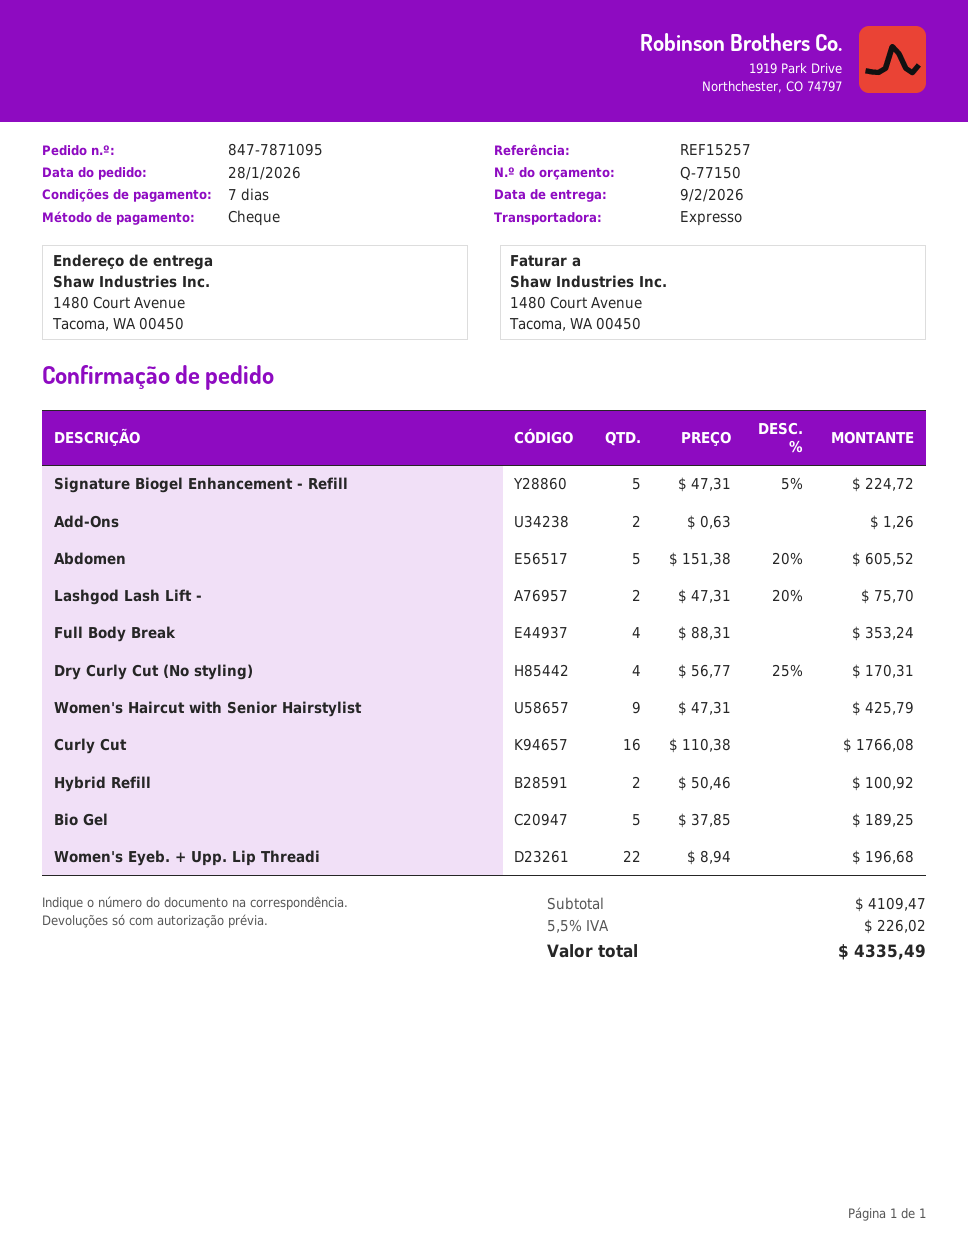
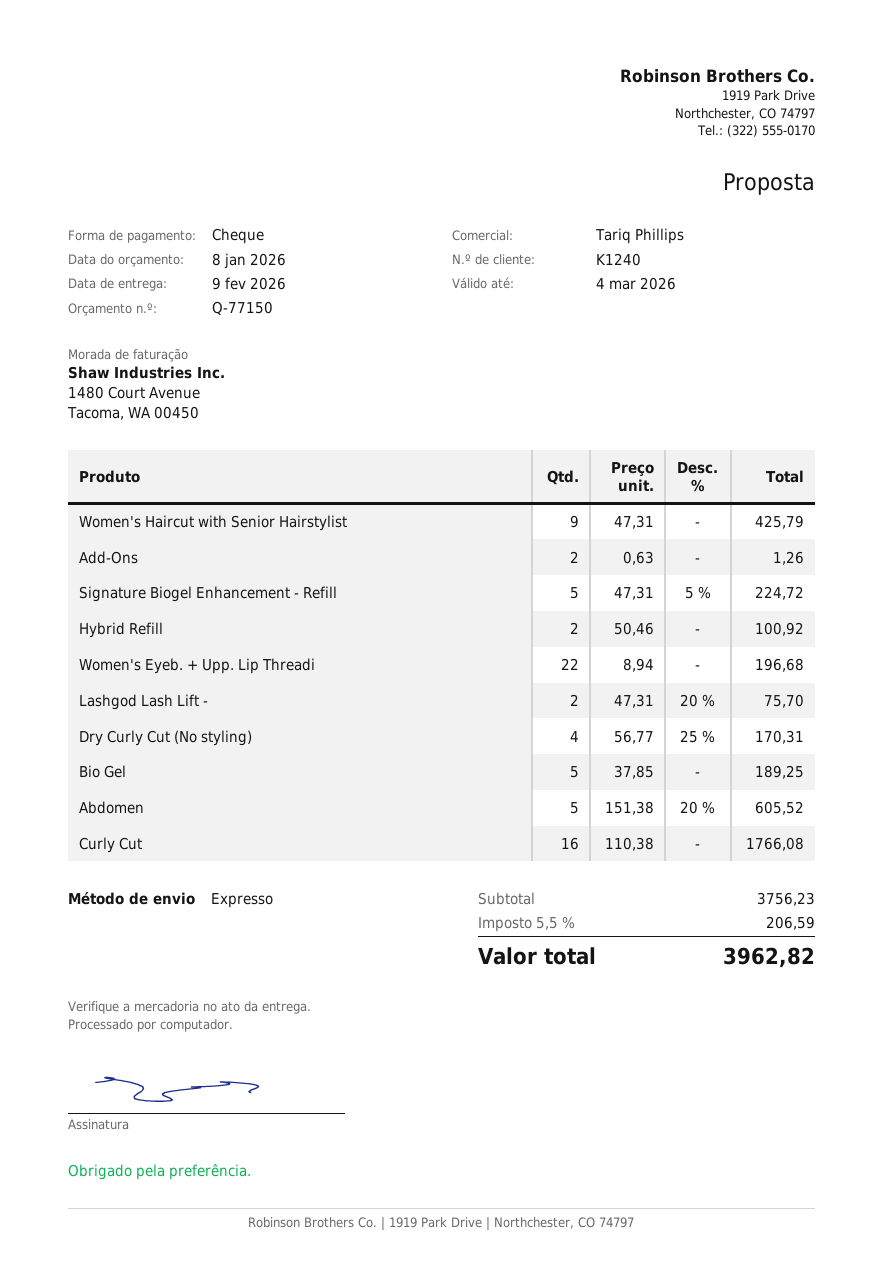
Full Body Break: 4 x 88.31 = 353.24 -> none
subtotal: 4109.47 -> 3756.23
tax: 5.5% = 226.02 -> 5.5% = 206.59
total: 4335.49 -> 3962.82

